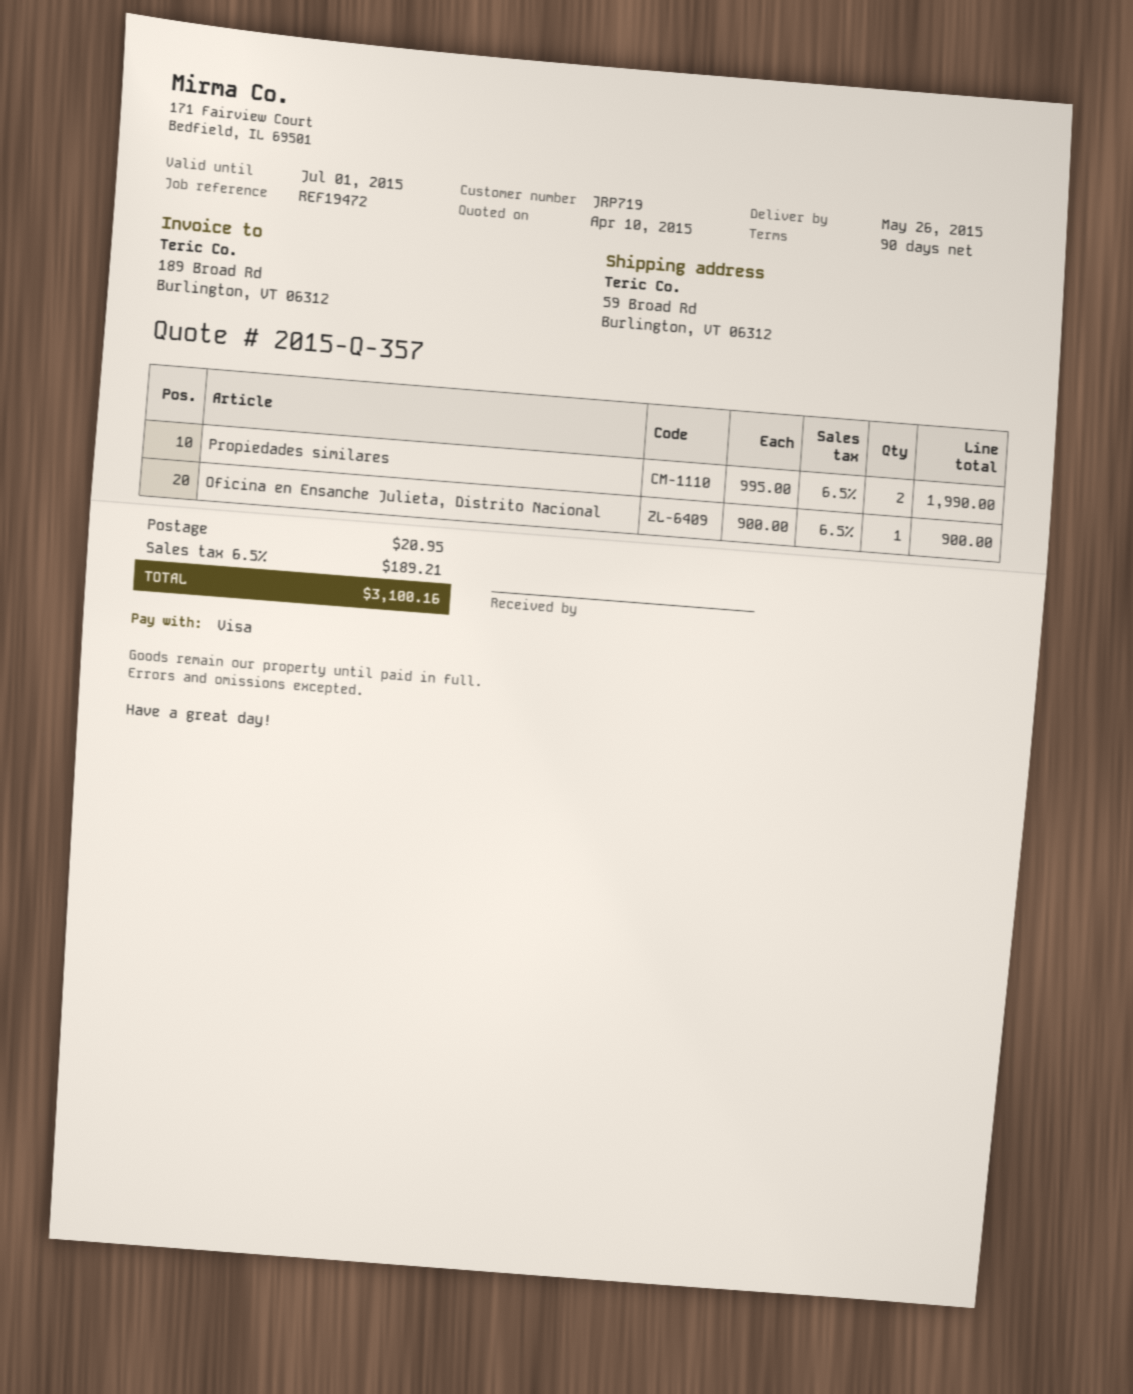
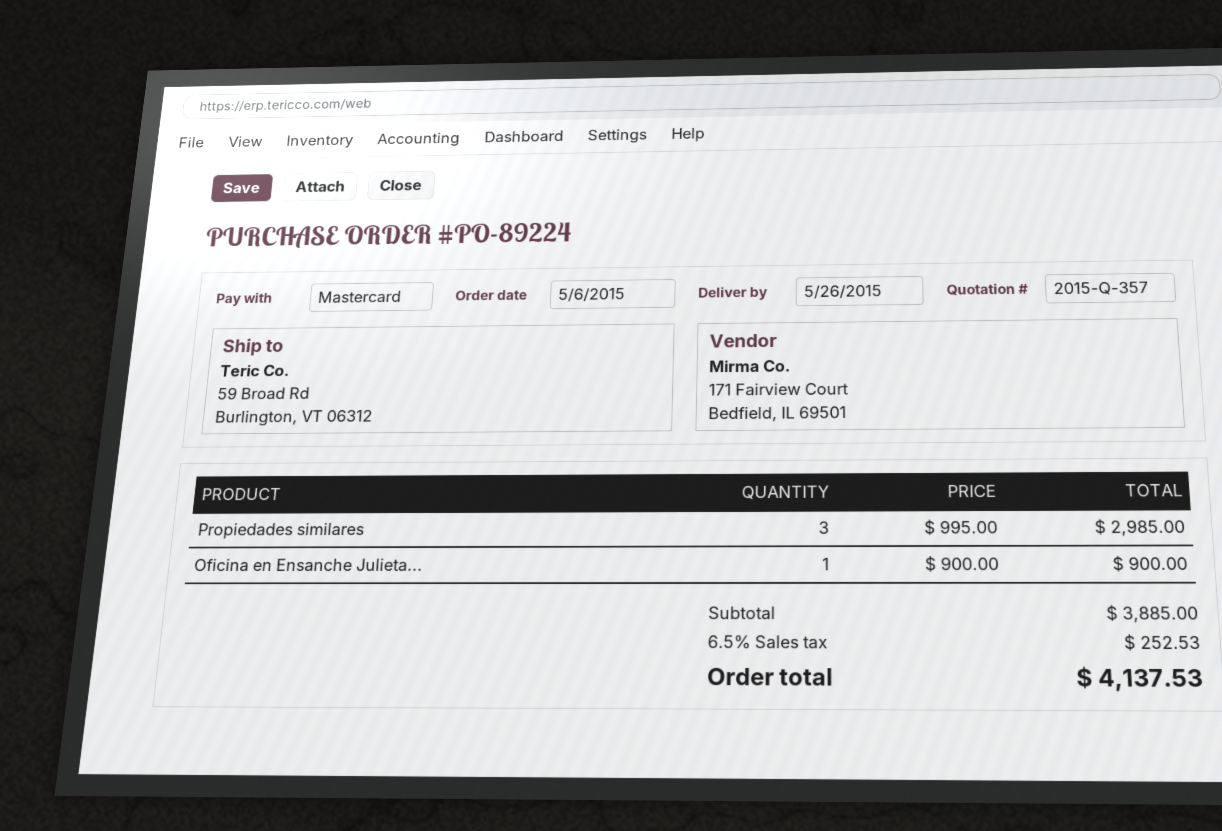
payment method: Visa -> Mastercard
Propiedades similares: 2 x 995.00 = 1990.00 -> 3 x 995.00 = 2985.00
shipping: 20.95 -> none
tax: 6.5% = 189.21 -> 6.5% = 252.53
total: 3100.16 -> 4137.53

